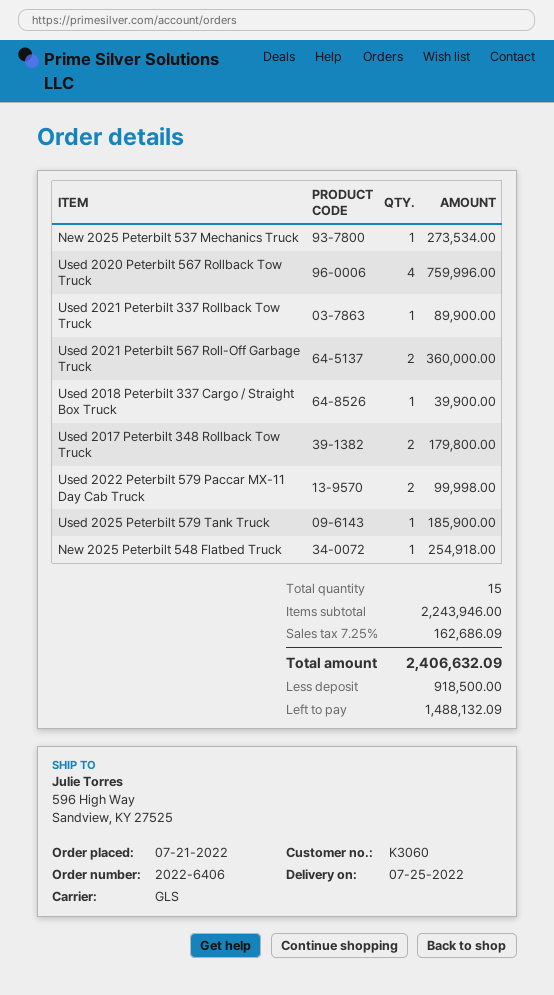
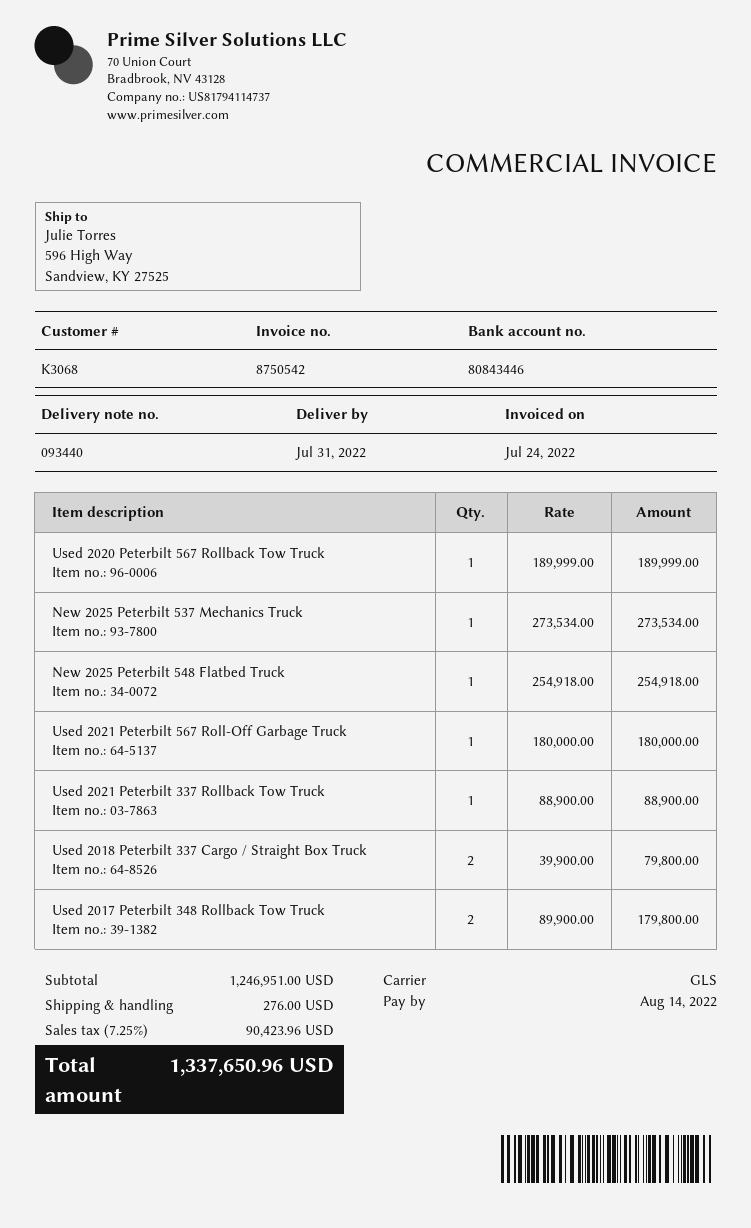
delivery date: 2022-07-25 -> 2022-07-31
customer number: K3060 -> K3068
Used 2020 Peterbilt 567 Rollback Tow Truck: 4 for 759996.00 -> 1 for 189999.00
Used 2021 Peterbilt 337 Rollback Tow Truck: 1 for 89900.00 -> 1 for 88900.00
Used 2021 Peterbilt 567 Roll-Off Garbage Truck: 2 for 360000.00 -> 1 for 180000.00
Used 2018 Peterbilt 337 Cargo / Straight Box Truck: 1 for 39900.00 -> 2 for 79800.00
Used 2022 Peterbilt 579 Paccar MX-11 Day Cab Truck: 2 for 99998.00 -> none
Used 2025 Peterbilt 579 Tank Truck: 1 for 185900.00 -> none
subtotal: 2243946.00 -> 1246951.00
shipping: none -> 276.00
tax: 7.25% = 162686.09 -> 7.25% = 90423.96
total: 2406632.09 -> 1337650.96

